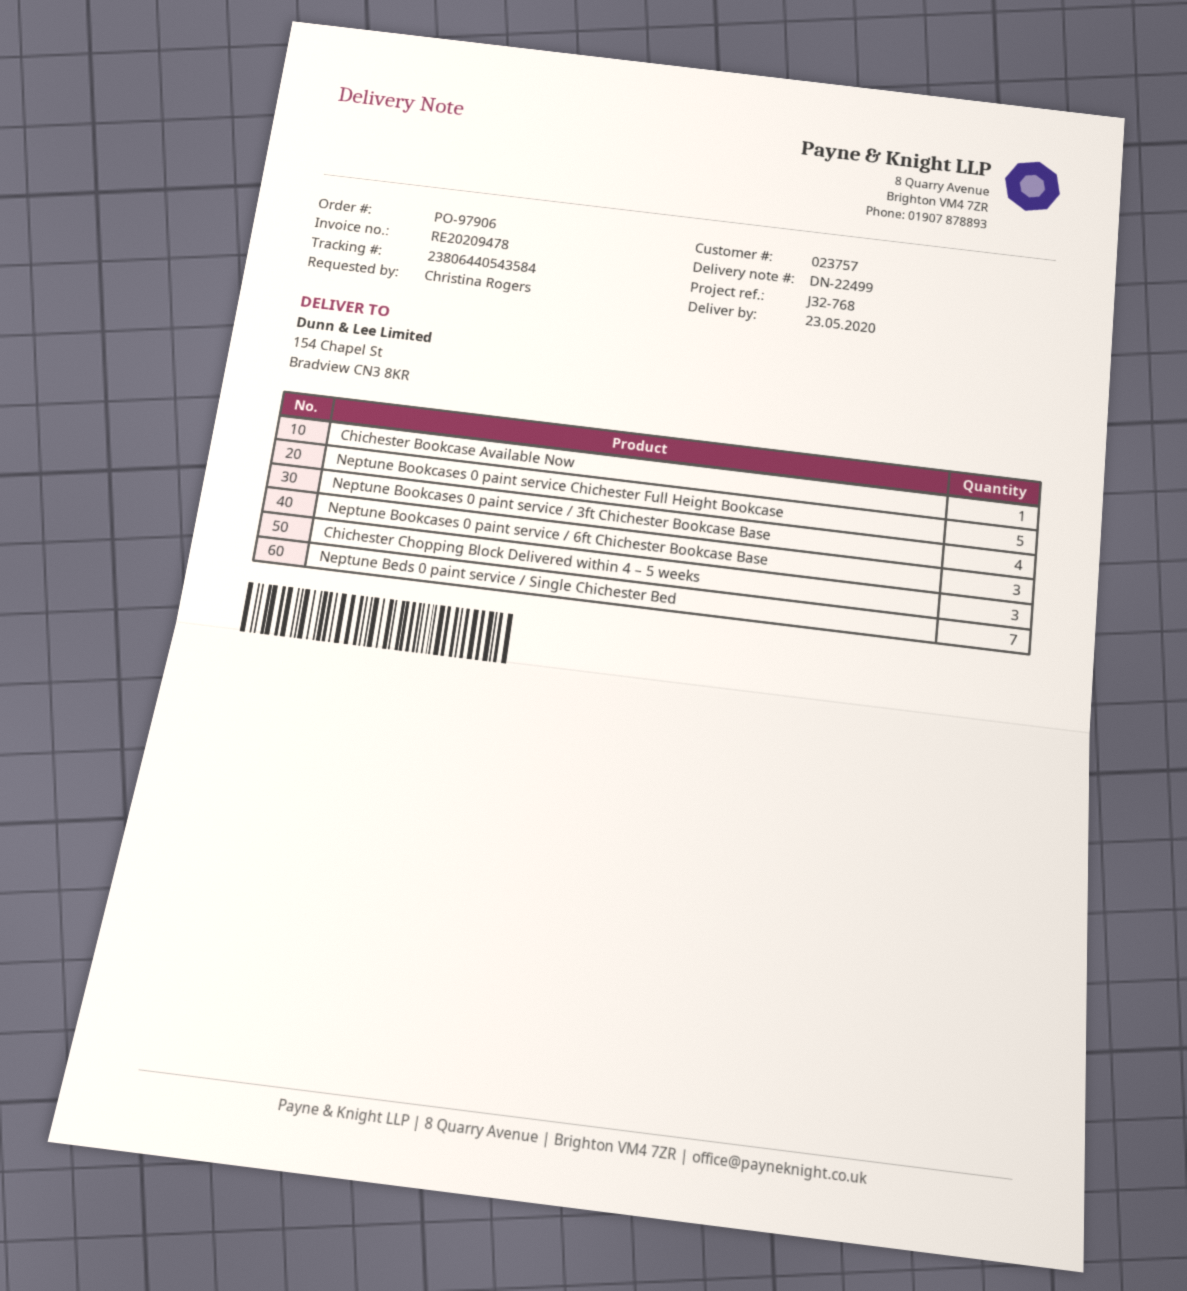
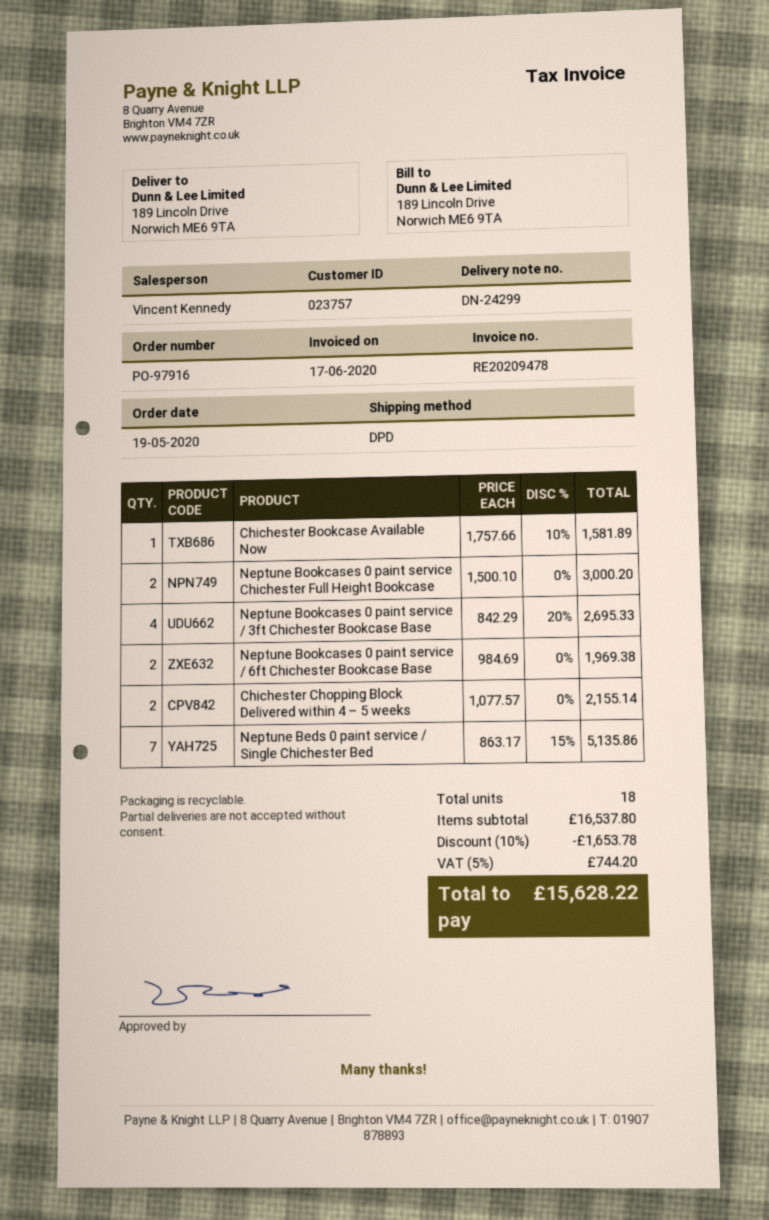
order number: PO-97906 -> PO-97916
delivery note number: DN-22499 -> DN-24299
ship to: 154 Chapel St, Bradview CN3 8KR -> 189 Lincoln Drive, Norwich ME6 9TA
Neptune Bookcases 0 paint service Chichester Full Height Bookcase: 5 -> 2
Neptune Bookcases 0 paint service / 6ft Chichester Bookcase Base: 3 -> 2
Chichester Chopping Block Delivered within 4 – 5 weeks: 3 -> 2

